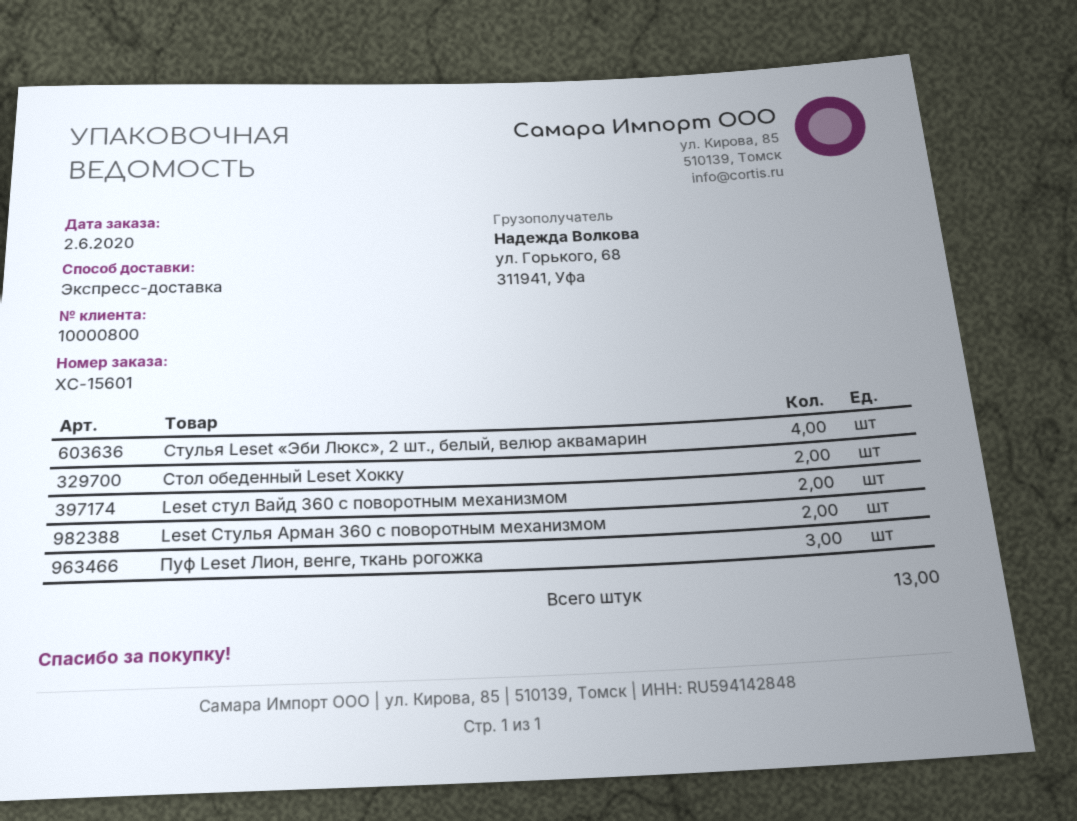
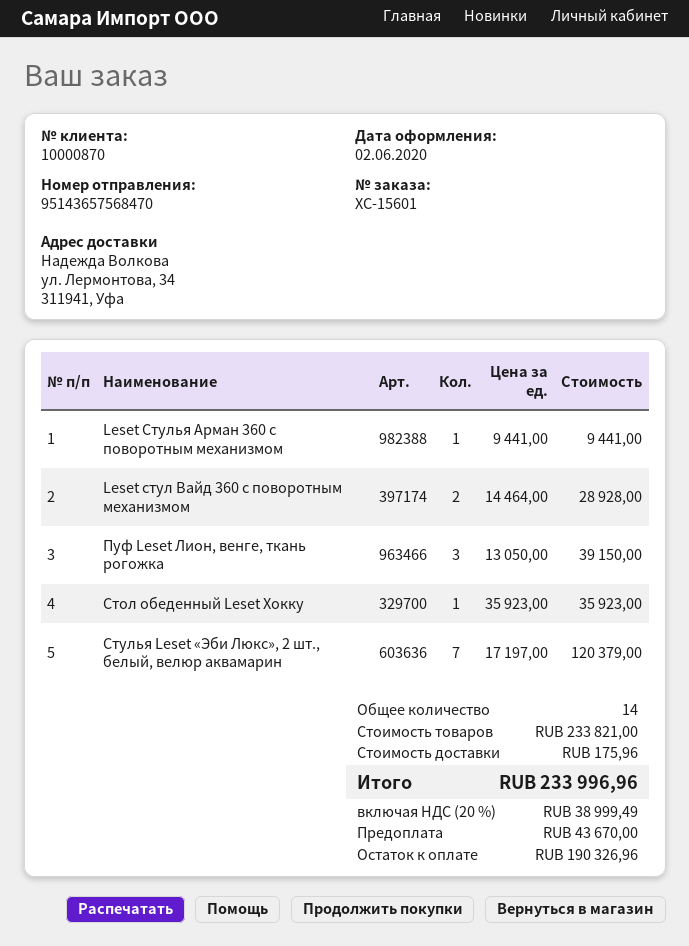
customer number: 10000800 -> 10000870
ship to: ул. Горького, 68, 311941, Уфа -> ул. Лермонтова, 34, 311941, Уфа
Стулья Leset «Эби Люкс», 2 шт., белый, велюр аквамарин: 4 -> 7
Стол обеденный Leset Хокку: 2 -> 1
Leset Стулья Арман 360 с поворотным механизмом: 2 -> 1
total quantity: 13 -> 14

